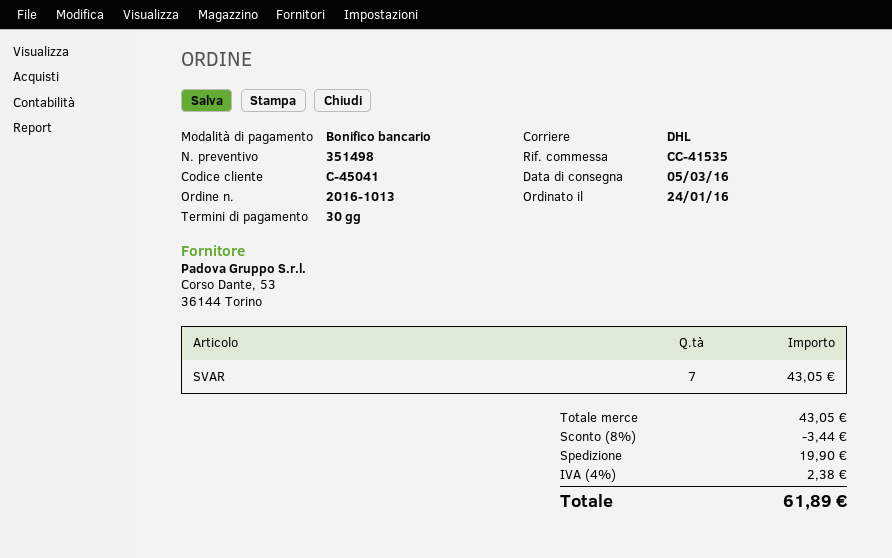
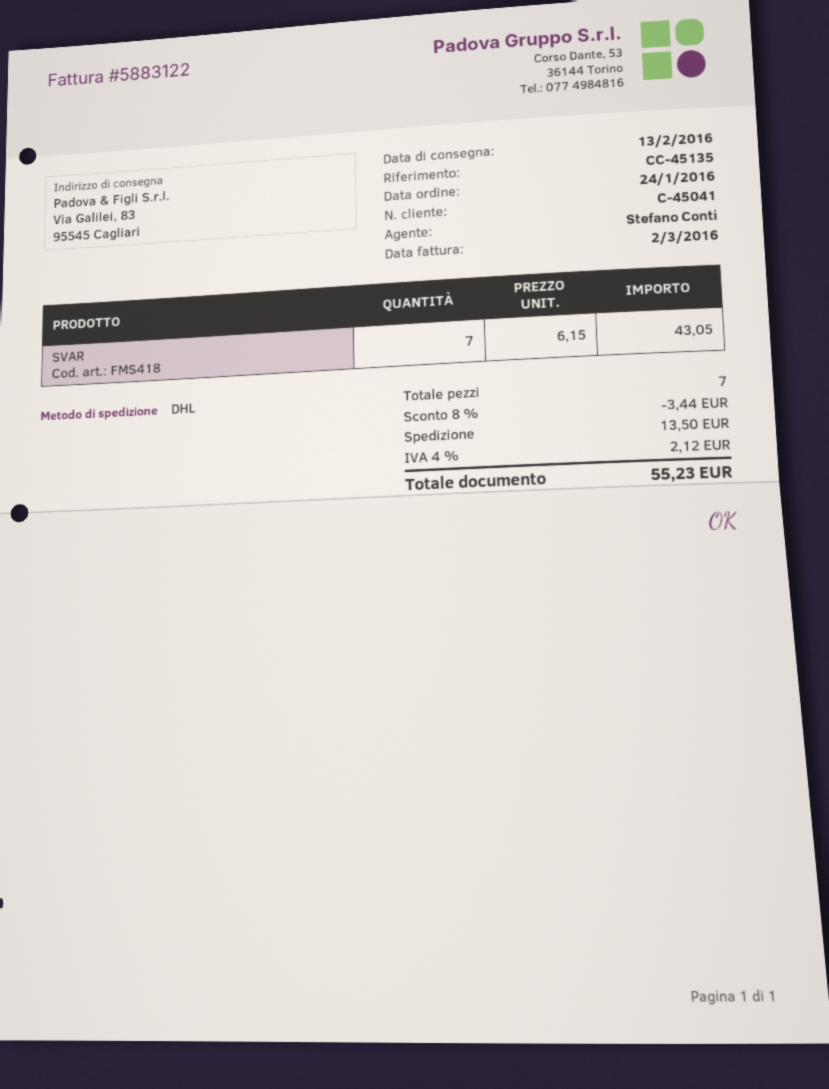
delivery date: 2016-03-05 -> 2016-02-13
reference: CC-41535 -> CC-45135
shipping: 19.90 -> 13.50
tax: 4% = 2.38 -> 4% = 2.12
total: 61.89 -> 55.23

